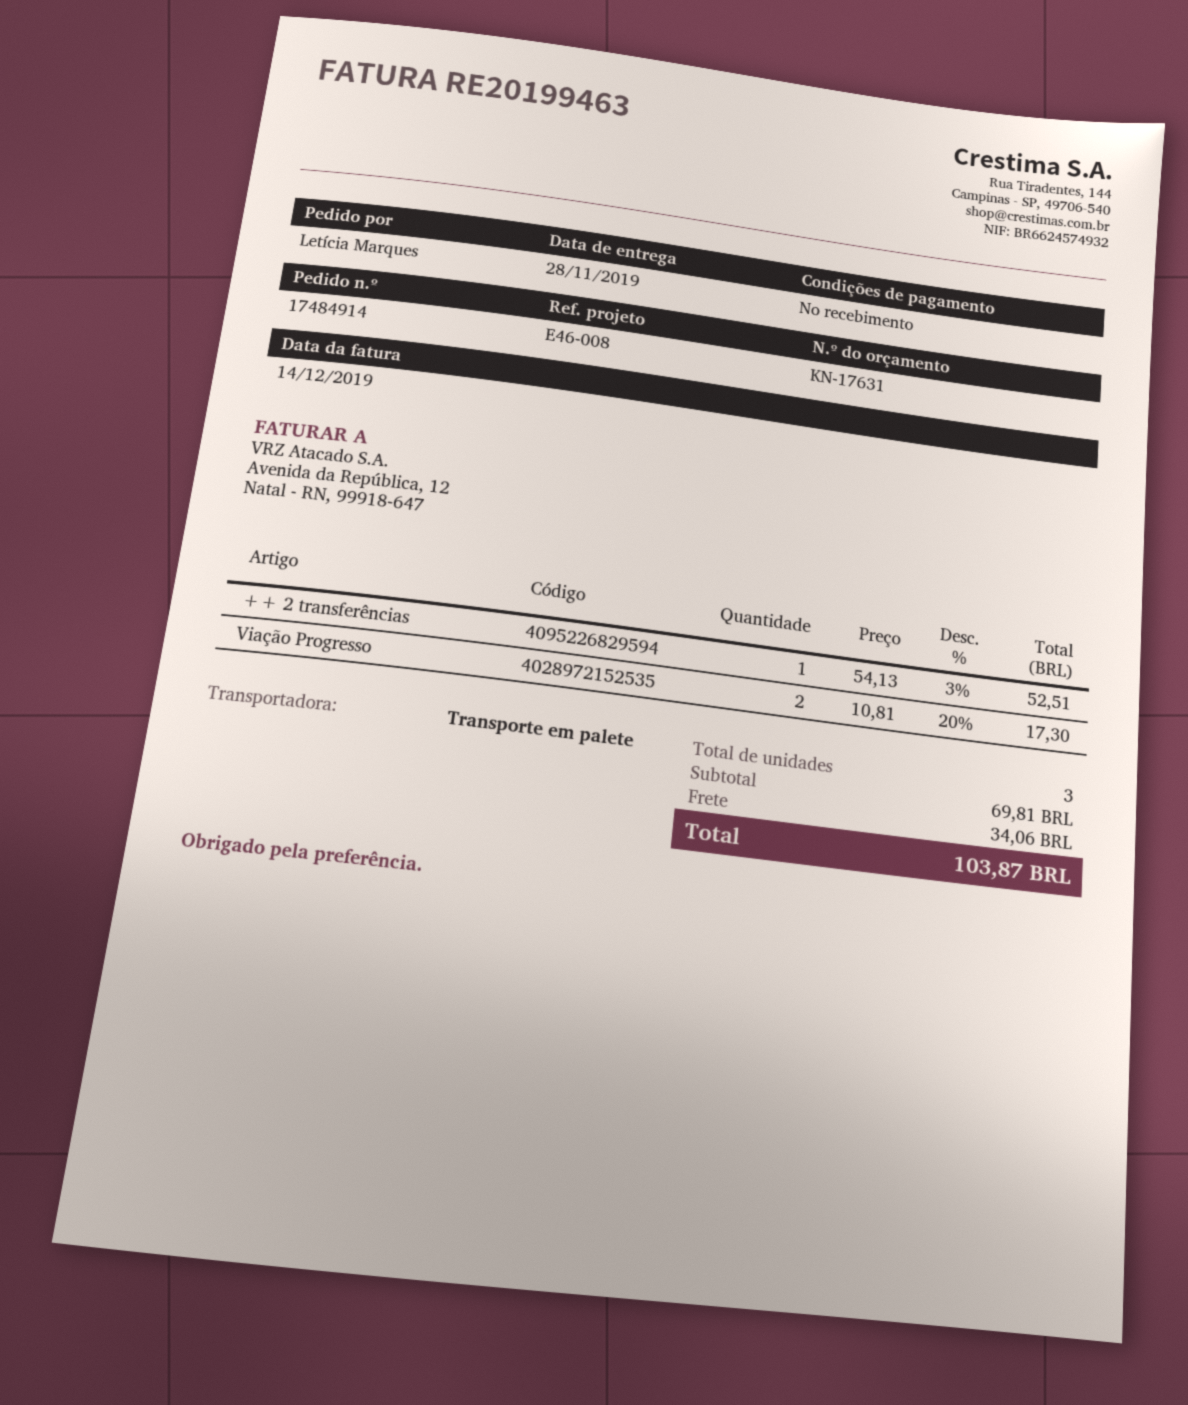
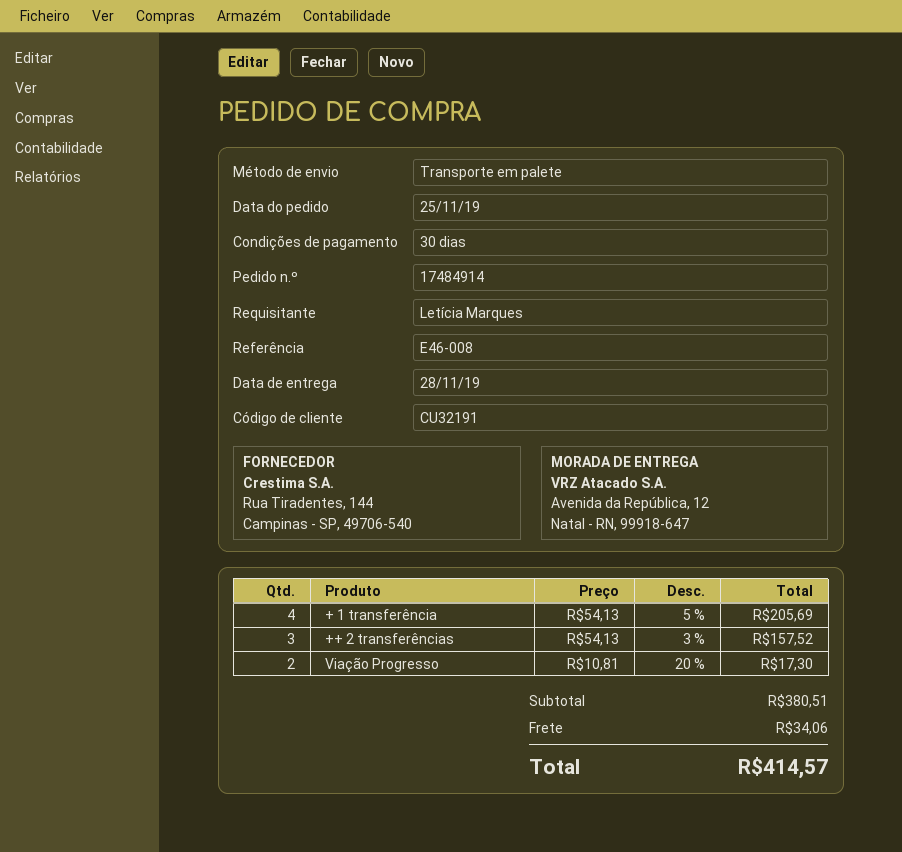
payment terms: on receipt -> 30 days
++ 2 transferências: 1 x 54.13 - 3% = 52.51 -> 3 x 54.13 - 3% = 157.52
+ 1 transferência: none -> 4 x 54.13 - 5% = 205.69
subtotal: 69.81 -> 380.51
total: 103.87 -> 414.57

